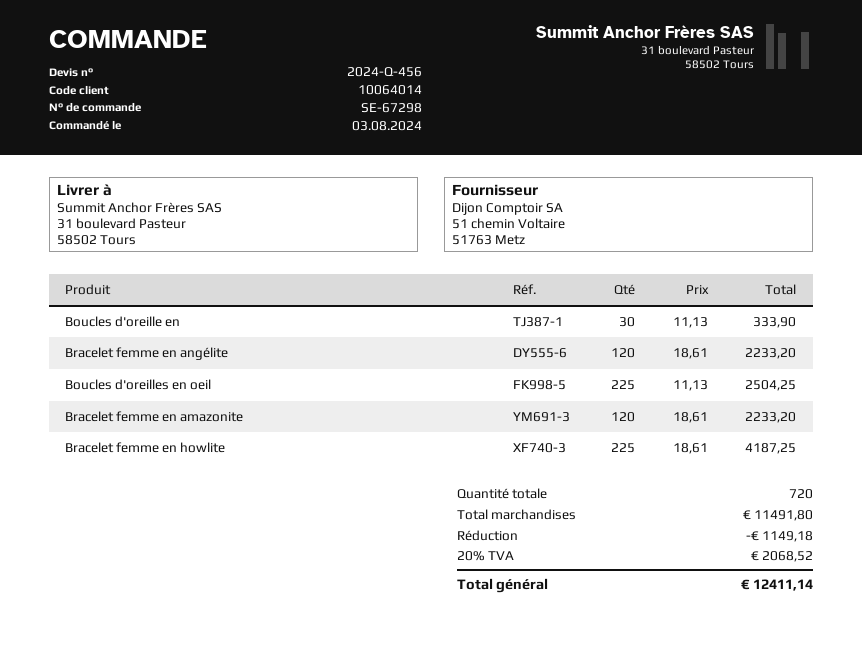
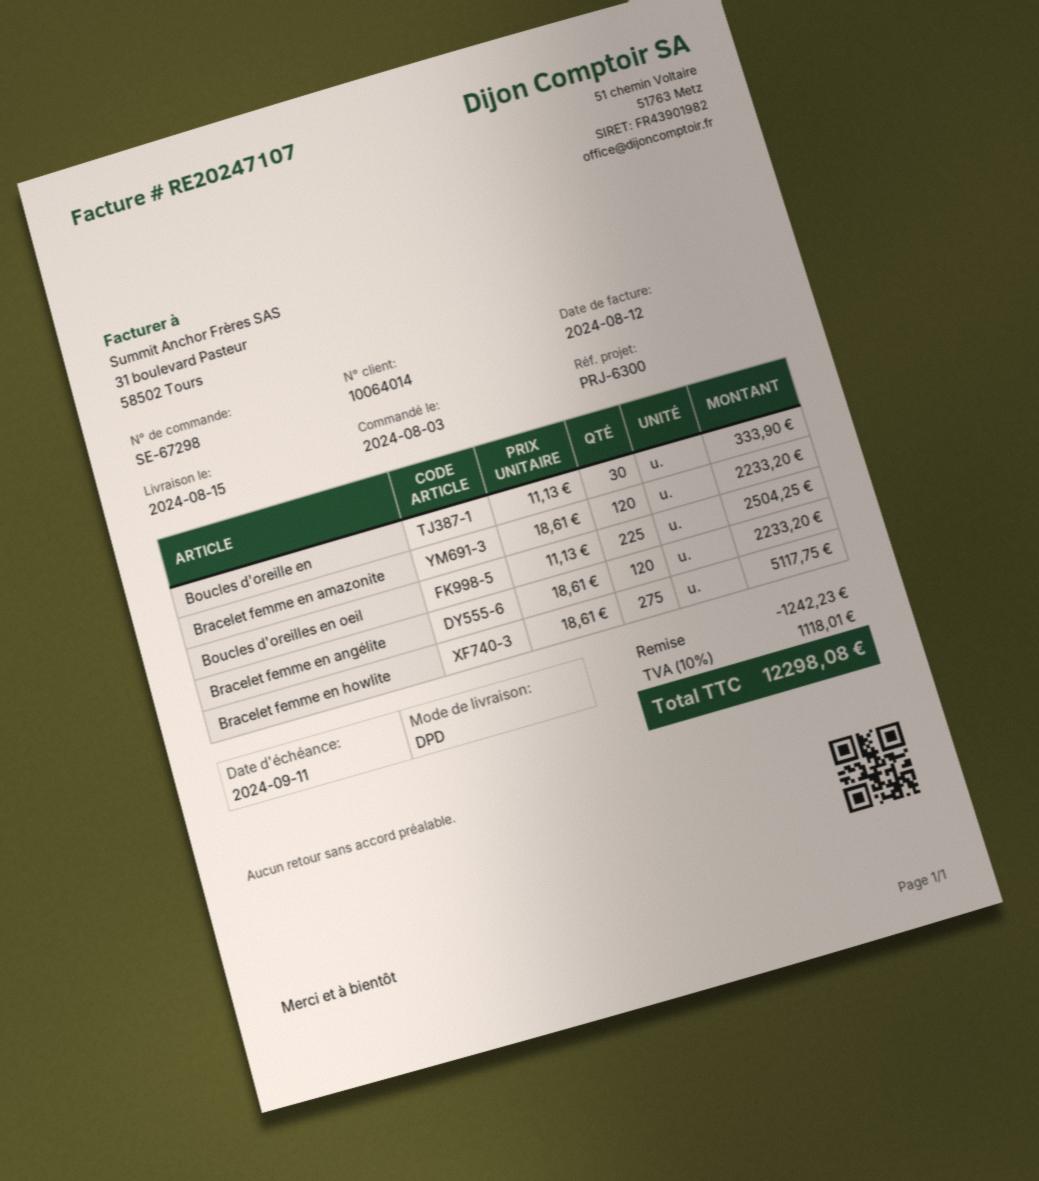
Bracelet femme en howlite: 225 x 18.61 = 4187.25 -> 275 x 18.61 = 5117.75
discount: 1149.18 -> 1242.23
tax: 20% = 2068.52 -> 10% = 1118.01
total: 12411.14 -> 12298.08

